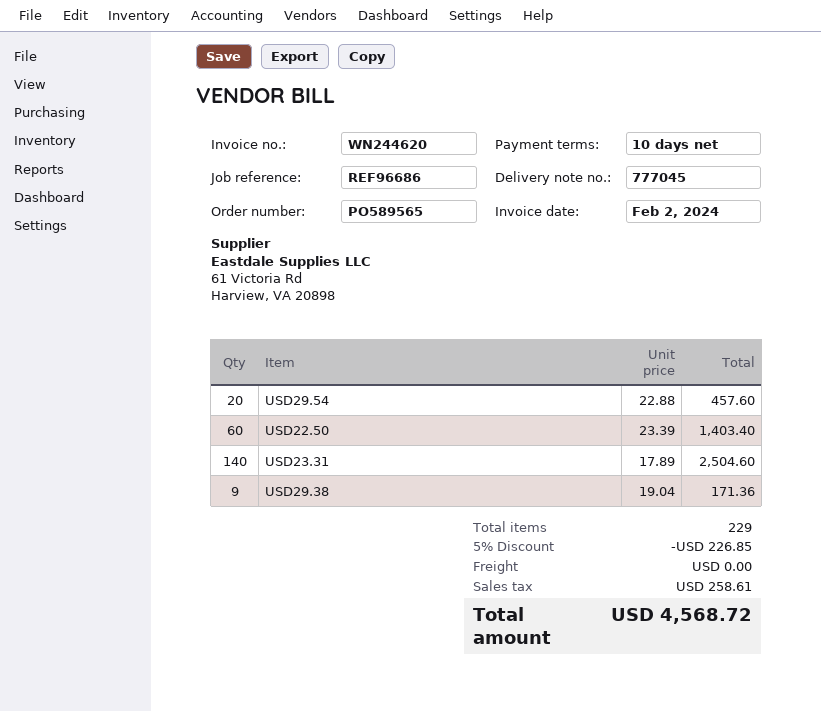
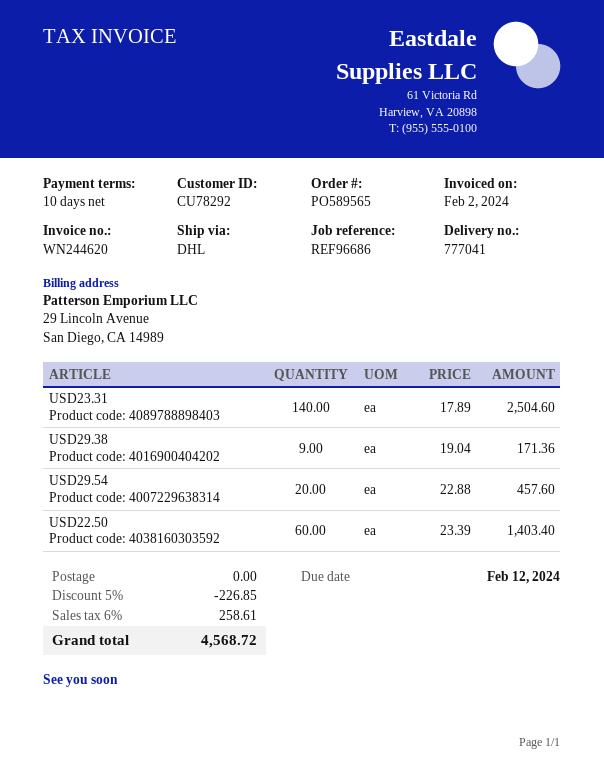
delivery note number: 777045 -> 777041

